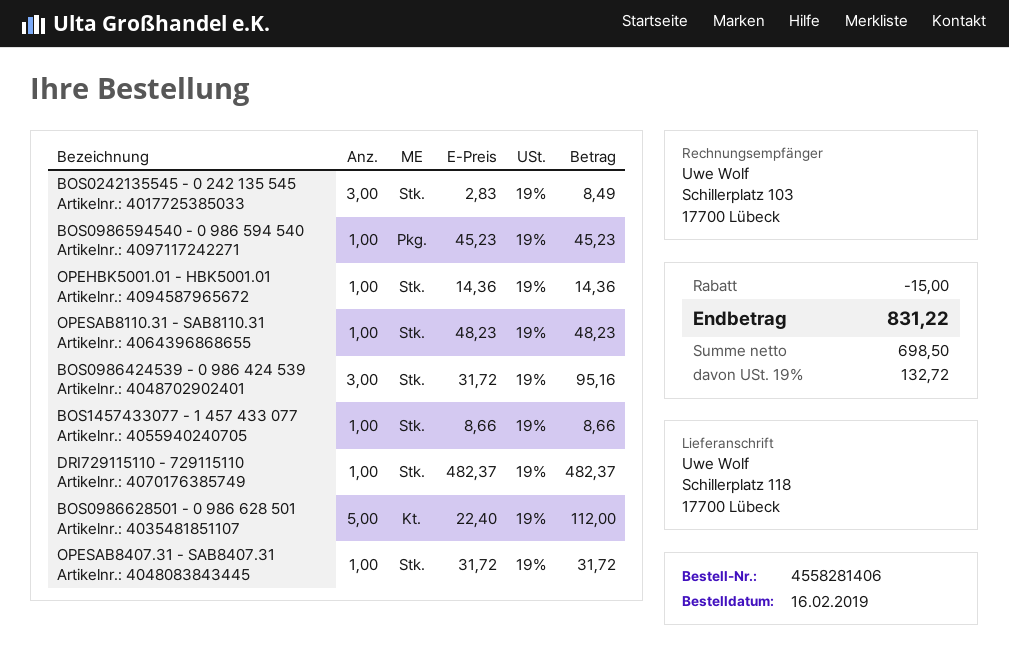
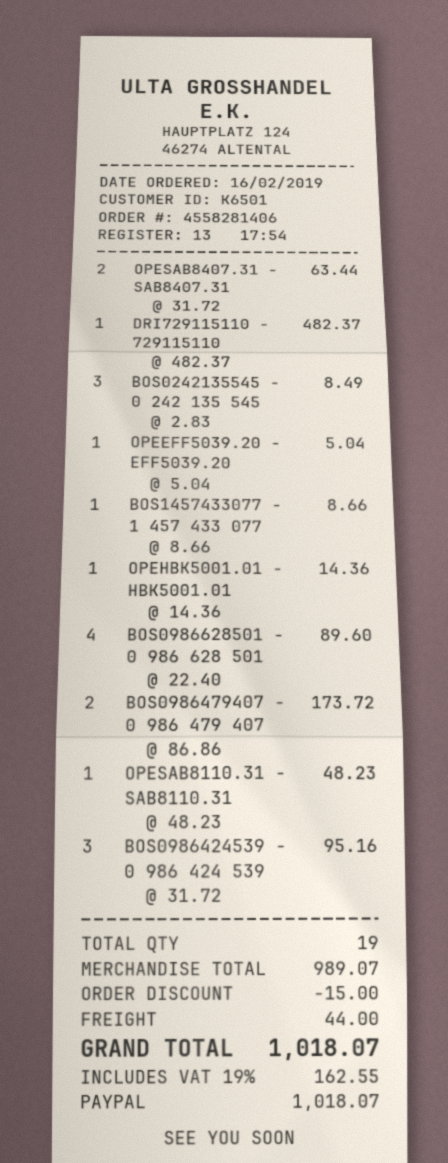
BOS0986594540 - 0 986 594 540: 1 x 45.23 = 45.23 -> none
BOS0986628501 - 0 986 628 501: 5 x 22.40 = 112.00 -> 4 x 22.40 = 89.60
OPESAB8407.31 - SAB8407.31: 1 x 31.72 = 31.72 -> 2 x 31.72 = 63.44
OPEEFF5039.20 - EFF5039.20: none -> 1 x 5.04 = 5.04
BOS0986479407 - 0 986 479 407: none -> 2 x 86.86 = 173.72
shipping: none -> 44.00
tax: 19% = 132.72 -> 19% = 162.55
total: 831.22 -> 1018.07

